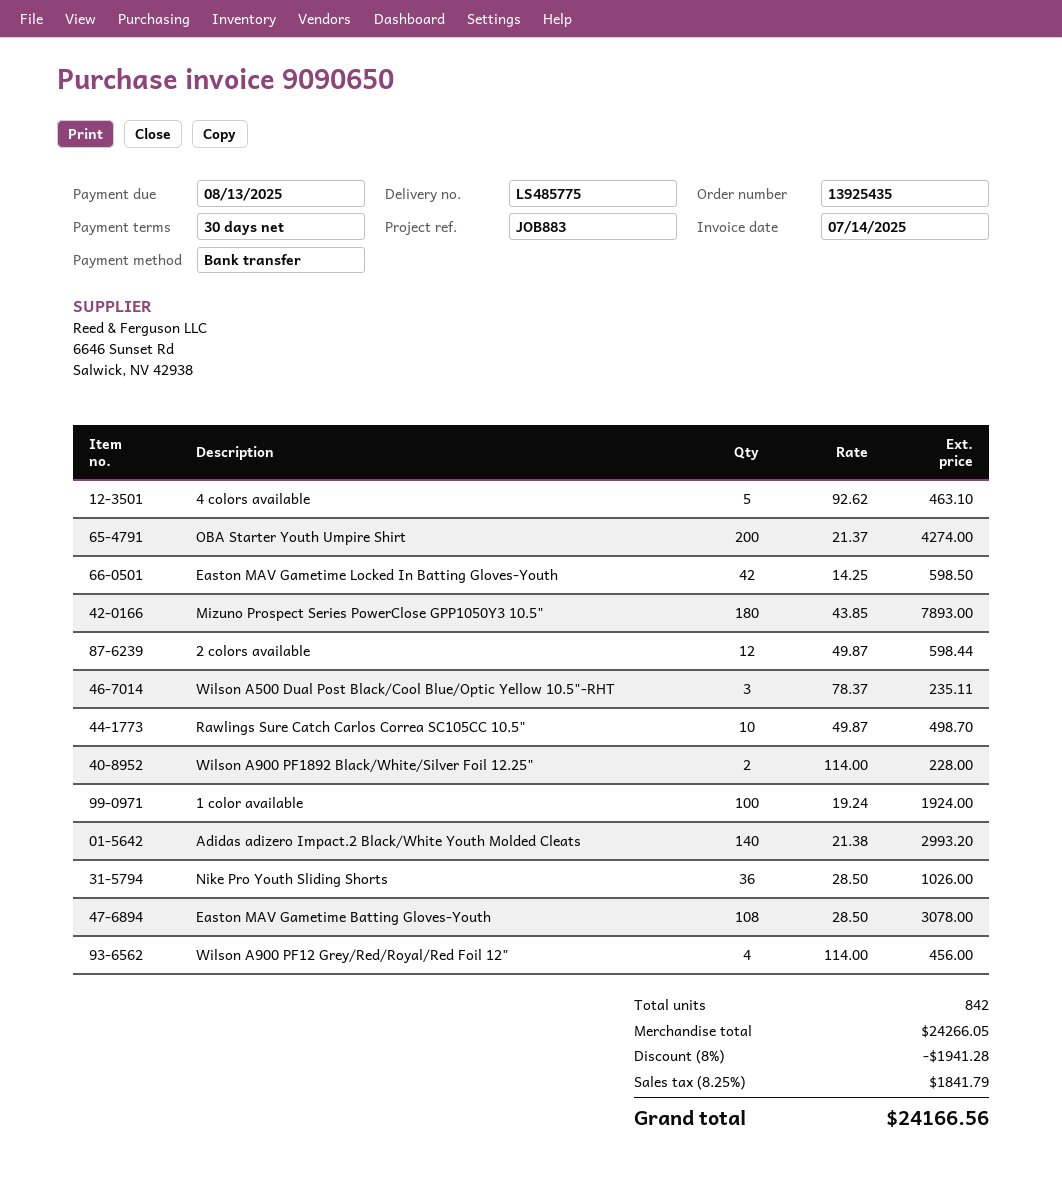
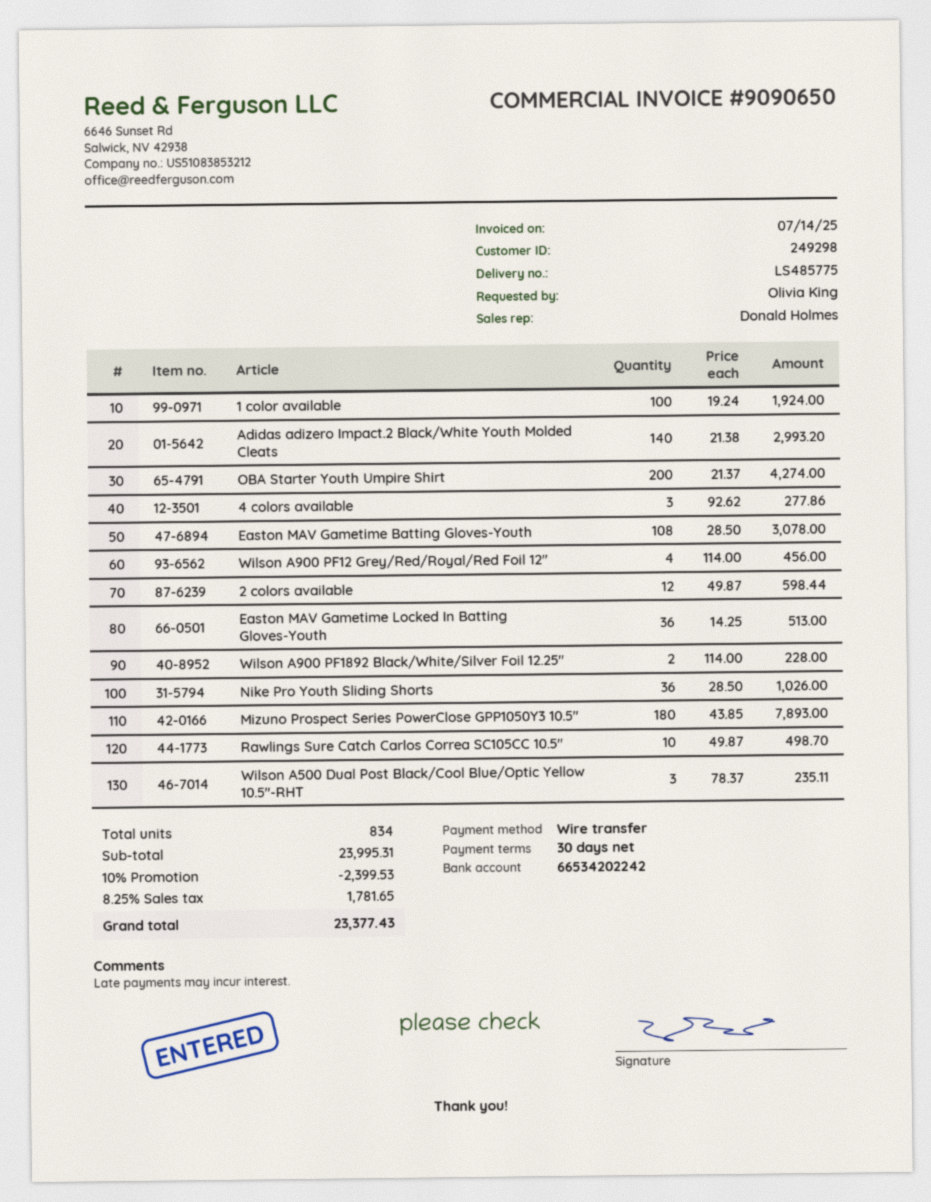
4 colors available: 5 x 92.62 = 463.10 -> 3 x 92.62 = 277.86
Easton MAV Gametime Locked In Batting Gloves-Youth: 42 x 14.25 = 598.50 -> 36 x 14.25 = 513.00
total quantity: 842 -> 834
subtotal: 24266.05 -> 23995.31
discount: 8% = 1941.28 -> 10% = 2399.53
tax: 8.25% = 1841.79 -> 8.25% = 1781.65
total: 24166.56 -> 23377.43

